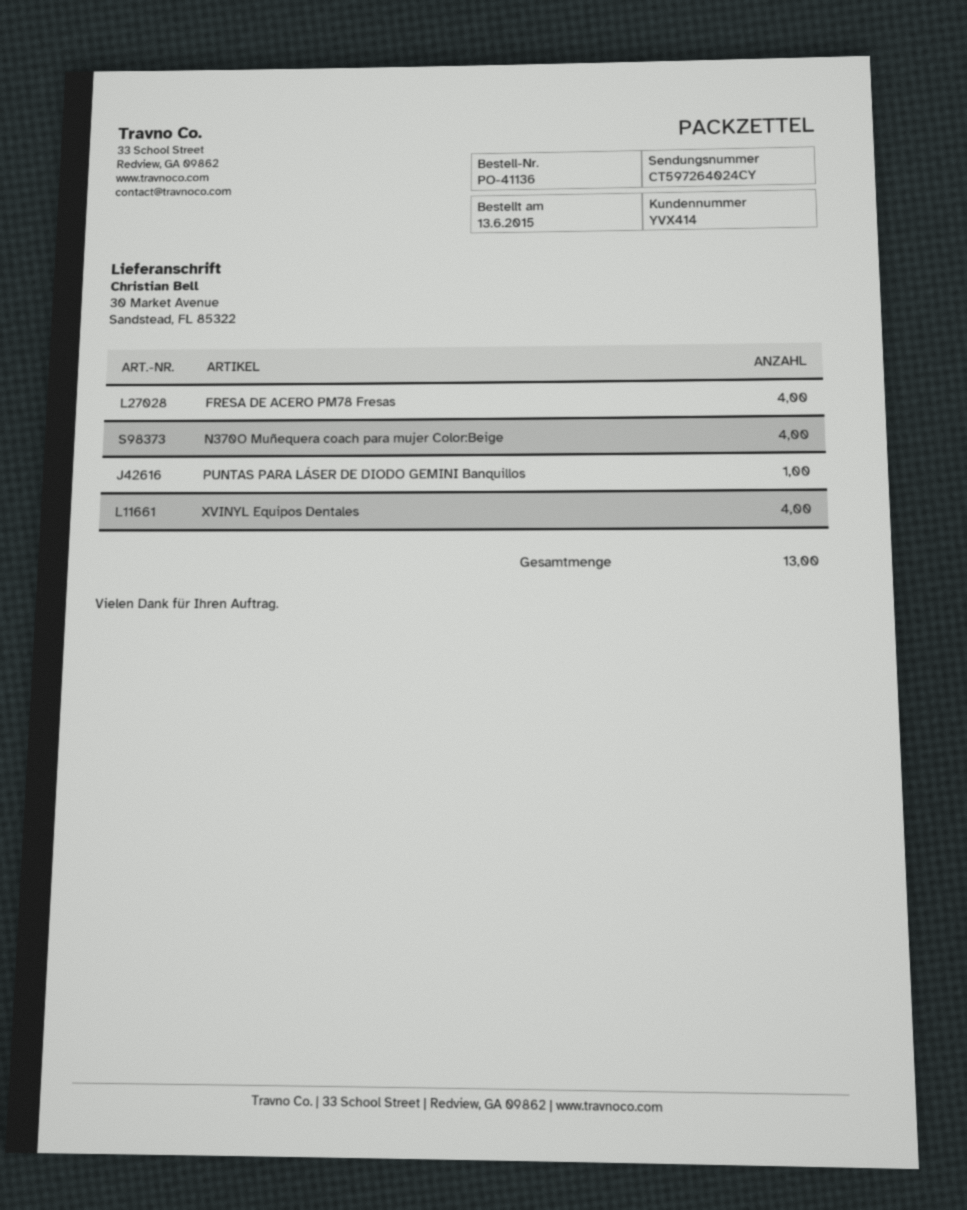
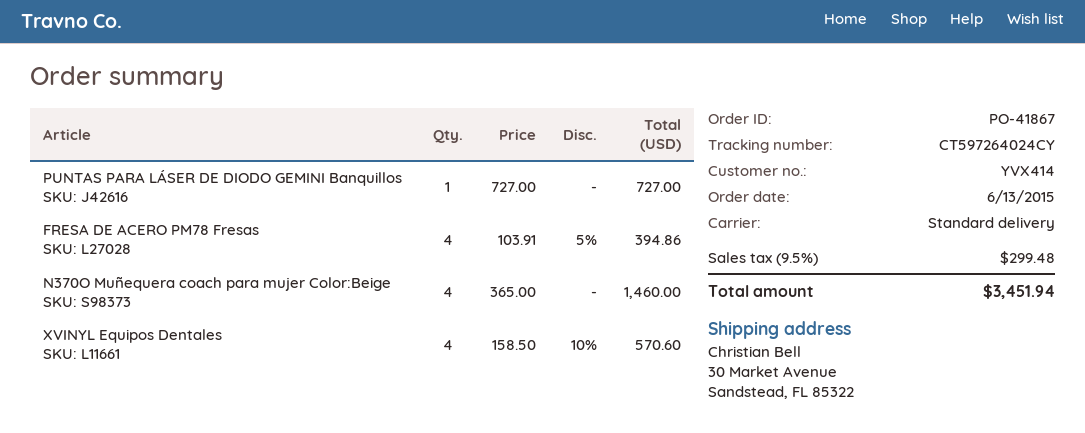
order number: PO-41136 -> PO-41867

